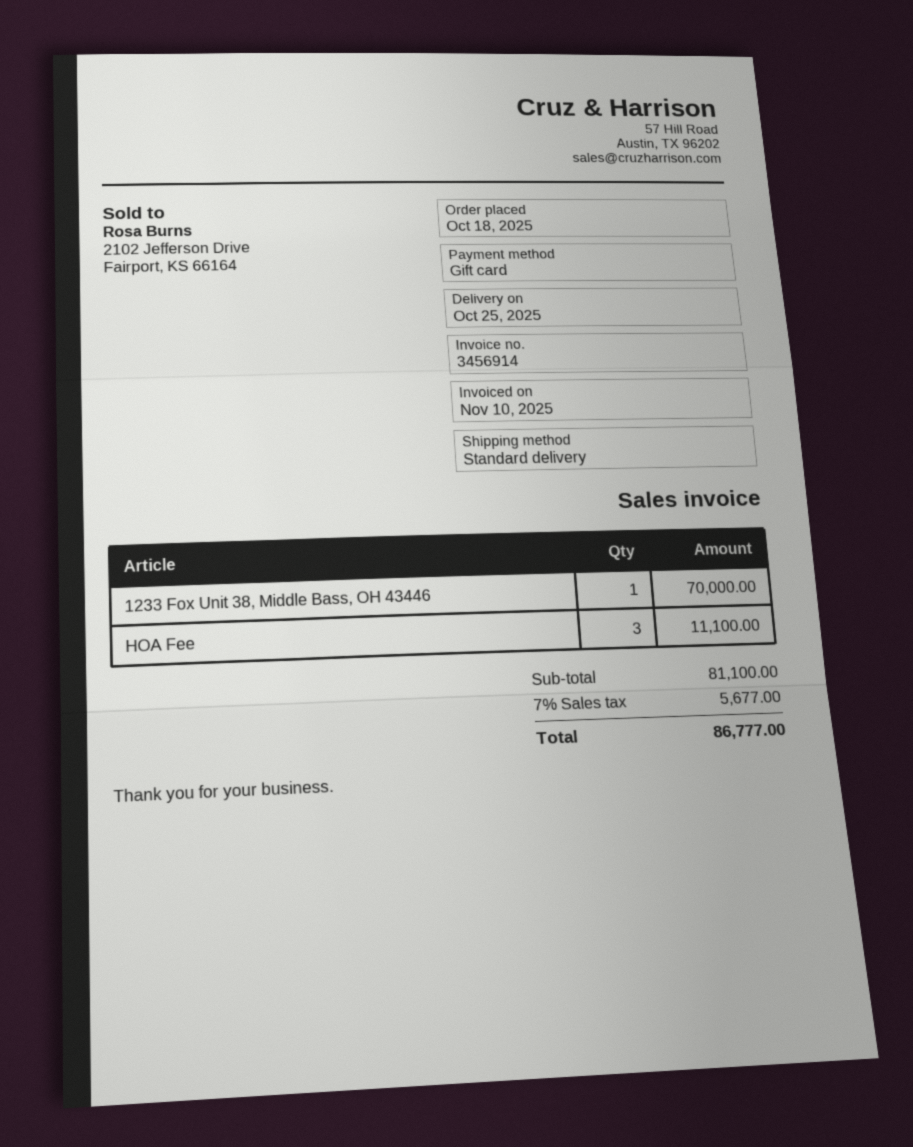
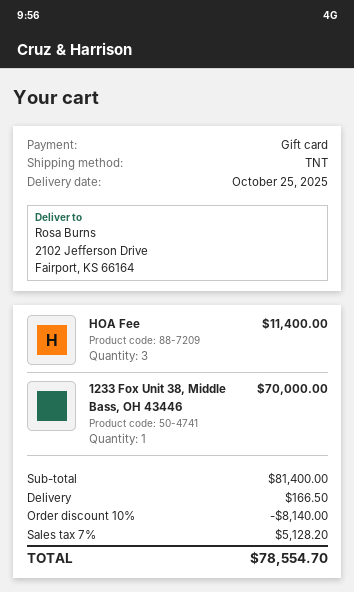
shipping method: standard -> TNT
HOA Fee: 3 for 11100.00 -> 3 for 11400.00
subtotal: 81100.00 -> 81400.00
discount: none -> 10% = 8140.00
shipping: none -> 166.50
tax: 7% = 5677.00 -> 7% = 5128.20
total: 86777.00 -> 78554.70

